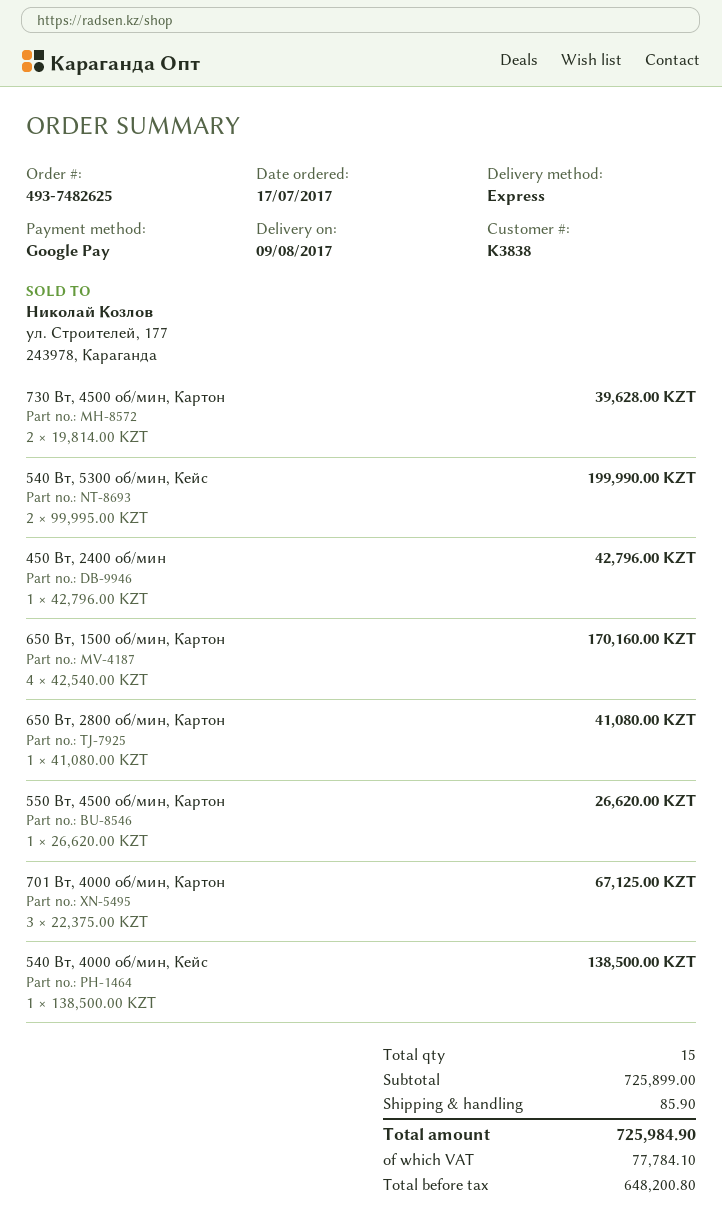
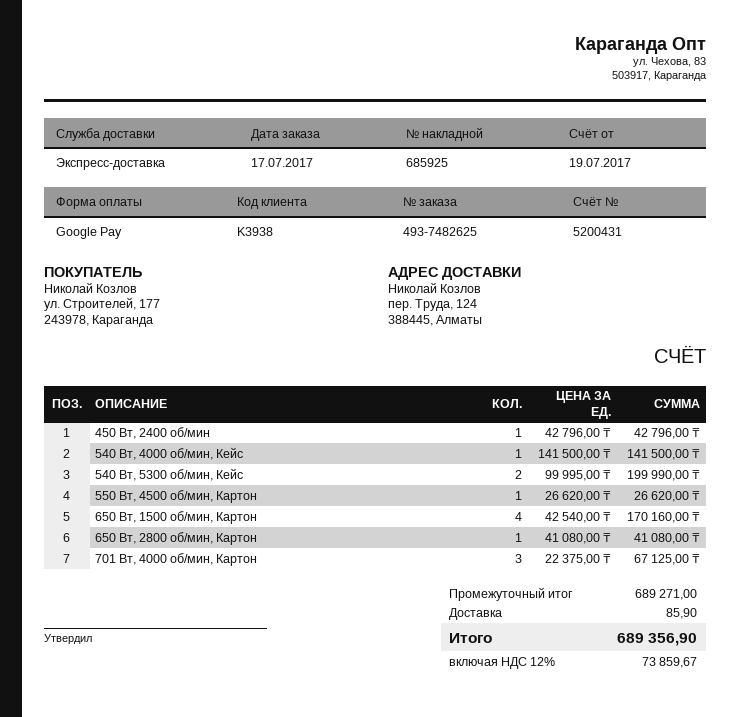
customer number: K3838 -> K3938
730 Вт, 4500 об/мин, Картон: 2 x 19814.00 = 39628.00 -> none
540 Вт, 4000 об/мин, Кейс: 1 x 138500.00 = 138500.00 -> 1 x 141500.00 = 141500.00
subtotal: 725899.00 -> 689271.00
tax: 77784.10 -> 73859.67
total: 725984.90 -> 689356.90

